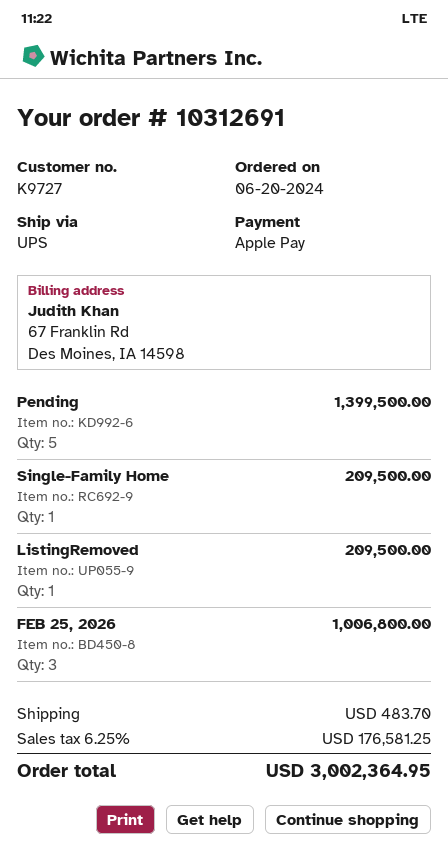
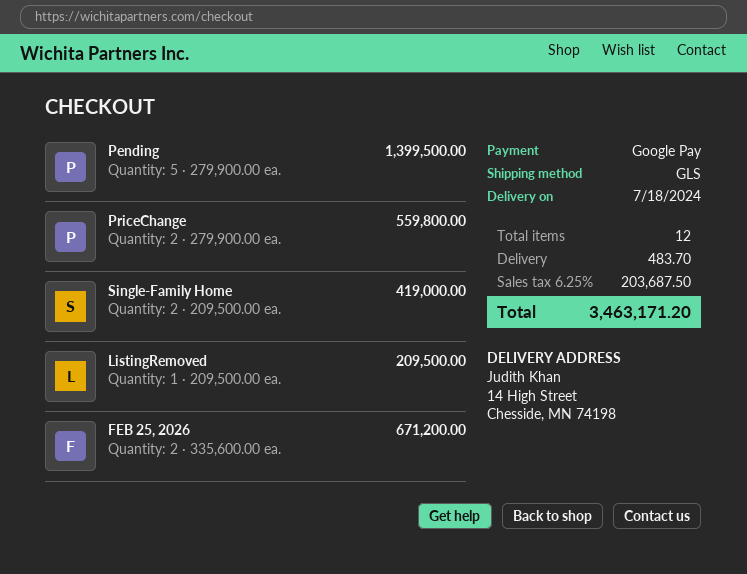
payment method: Apple Pay -> Google Pay
shipping method: UPS -> GLS
Single-Family Home: 1 for 209500.00 -> 2 for 419000.00
FEB 25, 2026: 3 for 1006800.00 -> 2 for 671200.00
PriceChange: none -> 2 for 559800.00
tax: 6.25% = 176581.25 -> 6.25% = 203687.50
total: 3002364.95 -> 3463171.20

